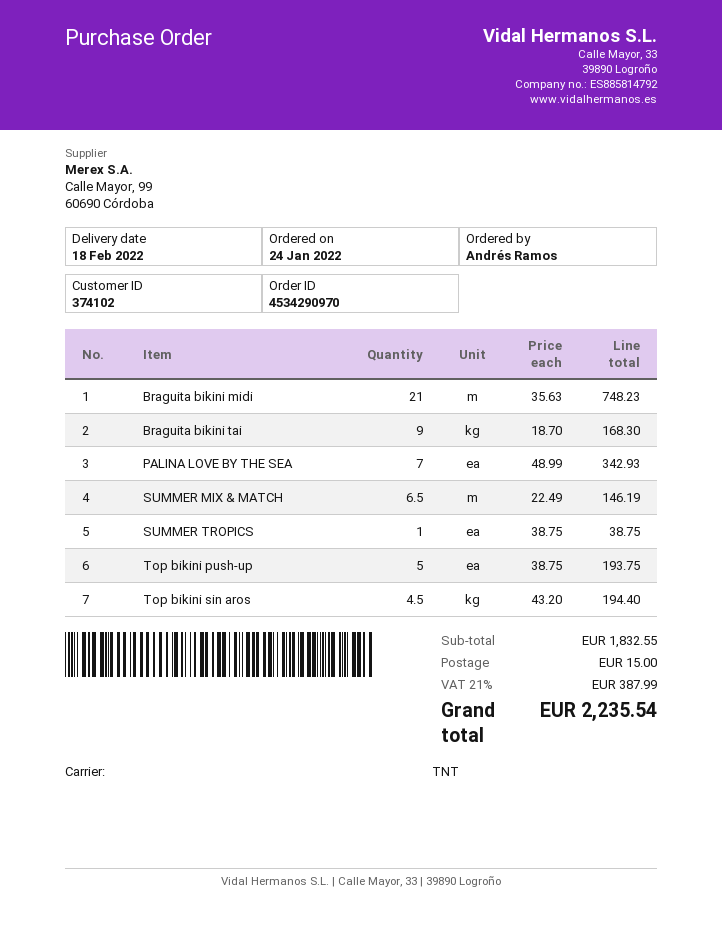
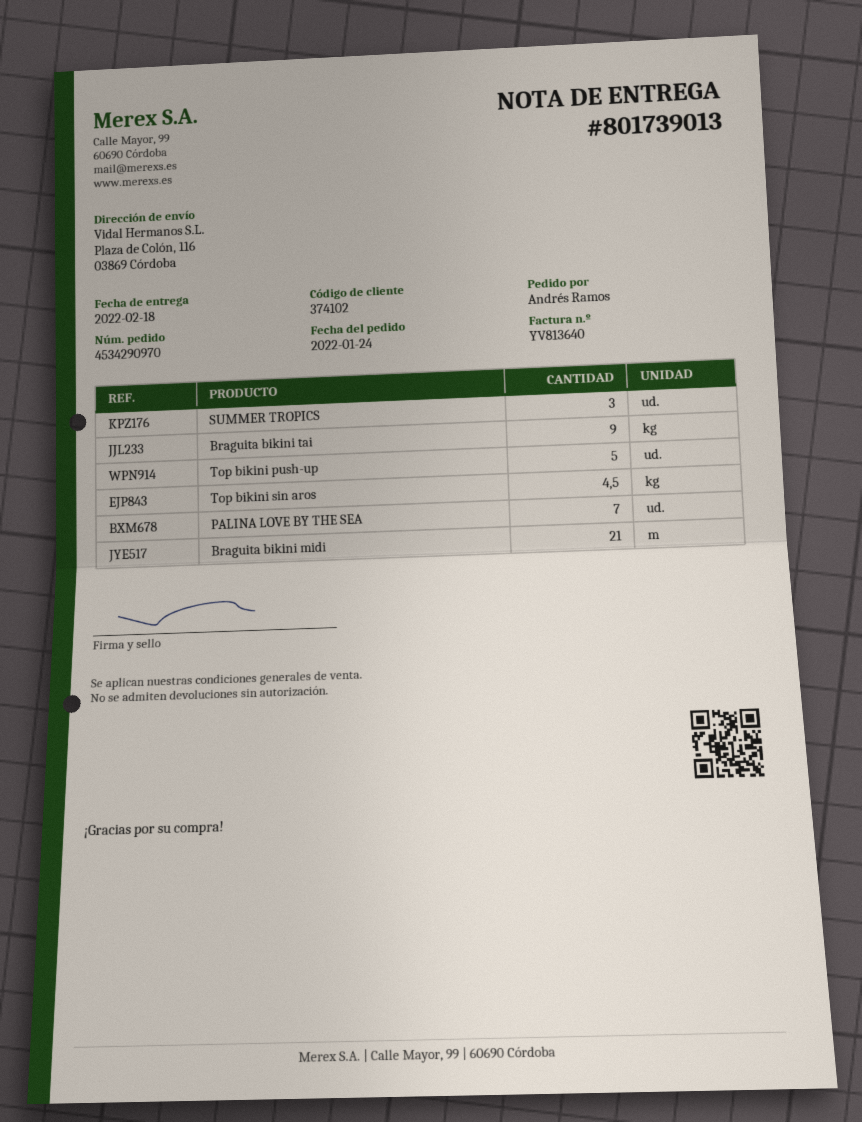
SUMMER MIX & MATCH: 6.5 -> none
SUMMER TROPICS: 1 -> 3

